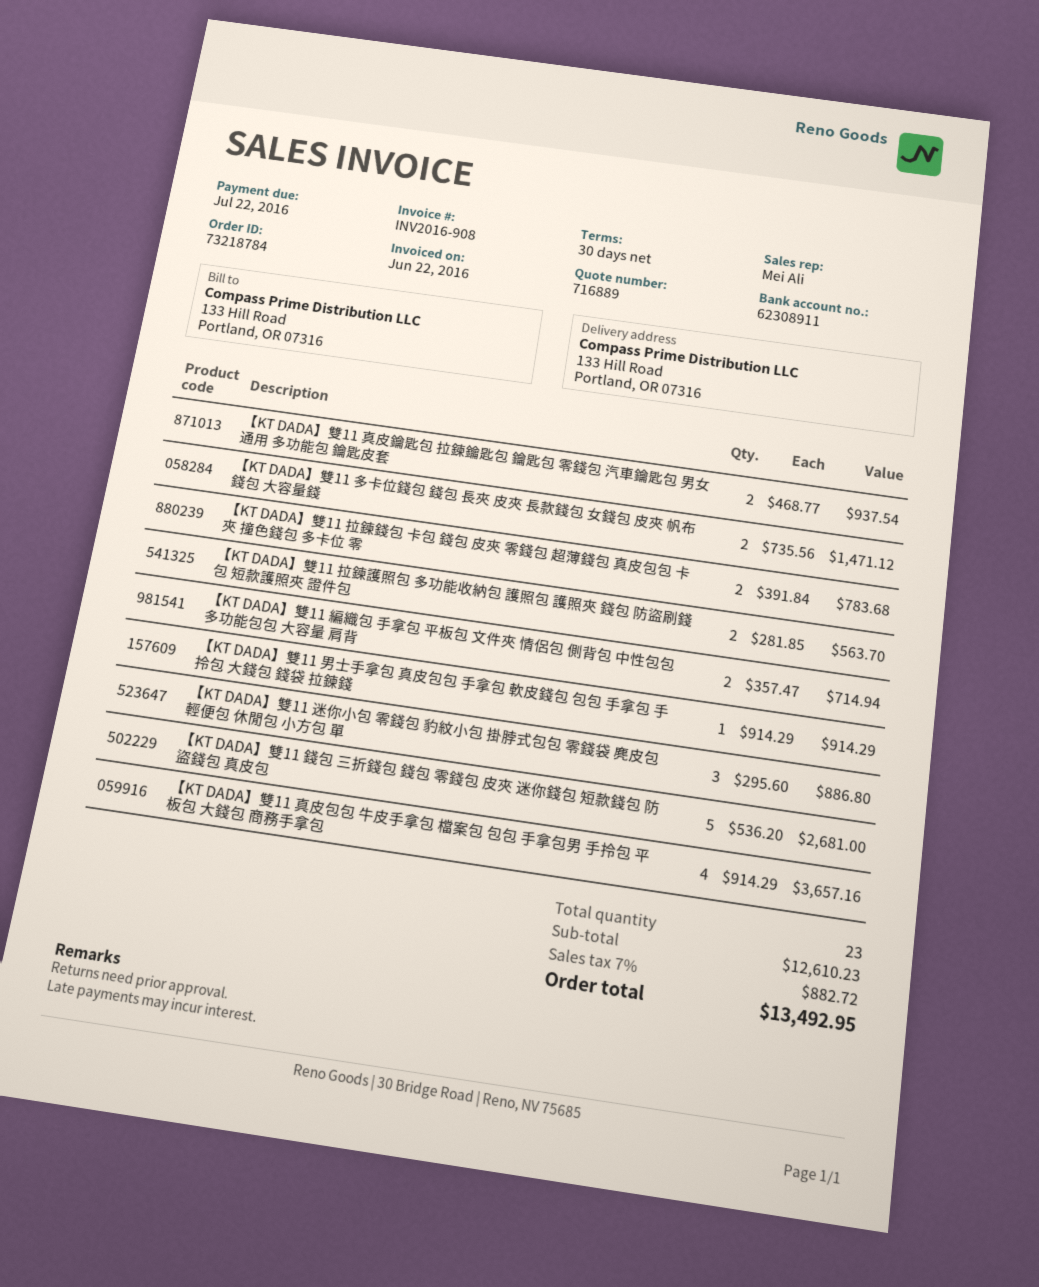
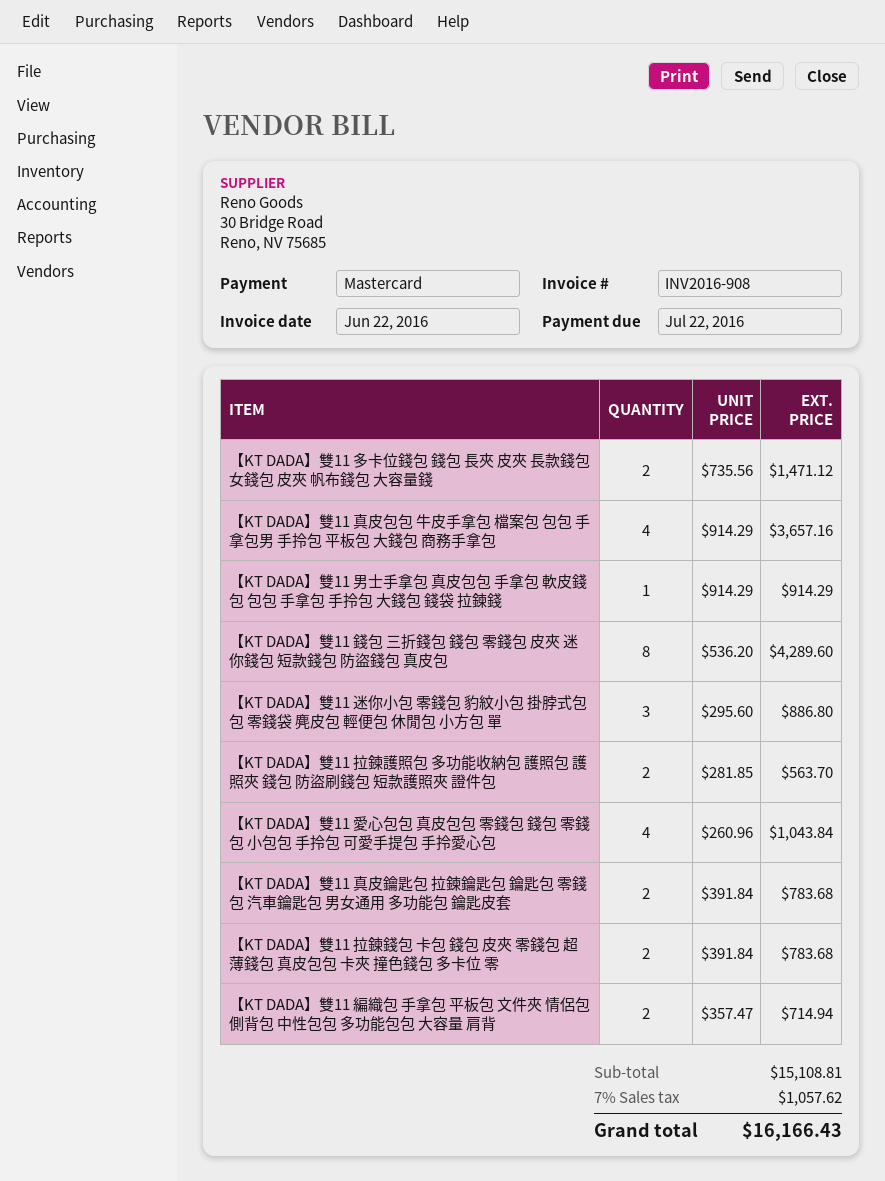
【KT DADA】雙11 真皮鑰匙包 拉鍊鑰匙包 鑰匙包 零錢包 汽車鑰匙包 男女通用 多功能包 鑰匙皮套: 2 x 468.77 = 937.54 -> 2 x 391.84 = 783.68
【KT DADA】雙11 錢包 三折錢包 錢包 零錢包 皮夾 迷你錢包 短款錢包 防盜錢包 真皮包: 5 x 536.20 = 2681.00 -> 8 x 536.20 = 4289.60
【KT DADA】雙11 愛心包包 真皮包包 零錢包 錢包 零錢包 小包包 手拎包 可愛手提包 手拎愛心包: none -> 4 x 260.96 = 1043.84
subtotal: 12610.23 -> 15108.81
tax: 7% = 882.72 -> 7% = 1057.62
total: 13492.95 -> 16166.43

